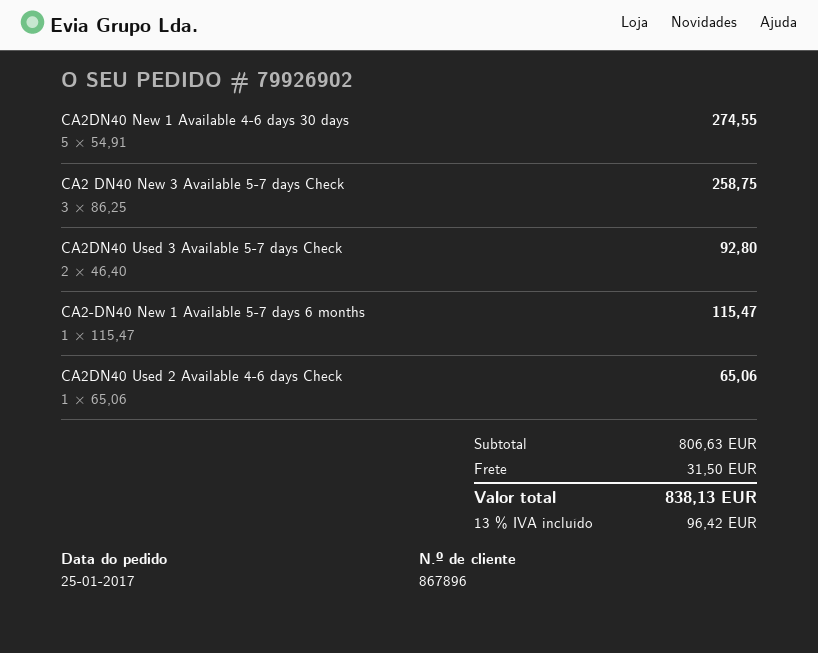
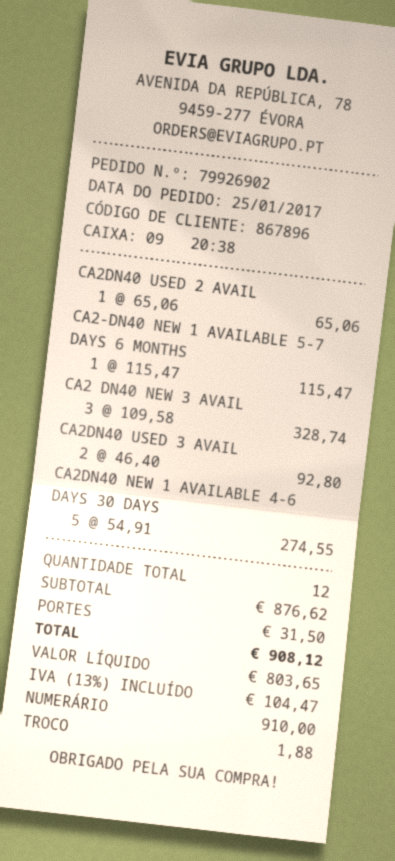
CA2 DN40 New 3 Available 5-7 days Check: 3 x 86.25 = 258.75 -> 3 x 109.58 = 328.74
subtotal: 806.63 -> 876.62
tax: 13% = 96.42 -> 13% = 104.47
total: 838.13 -> 908.12

